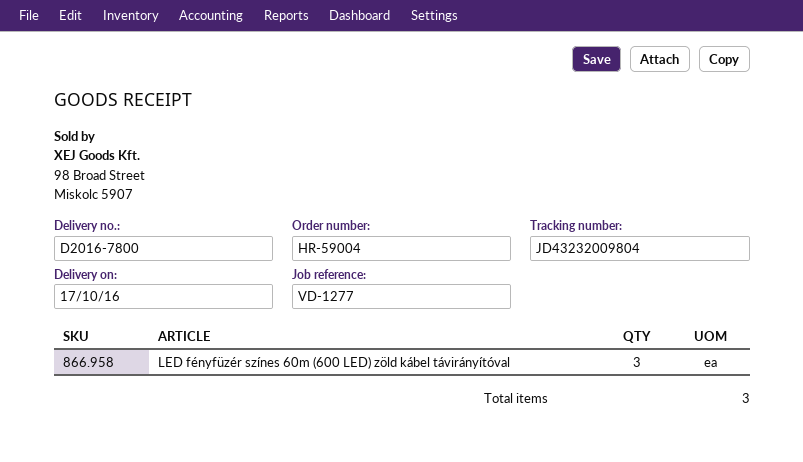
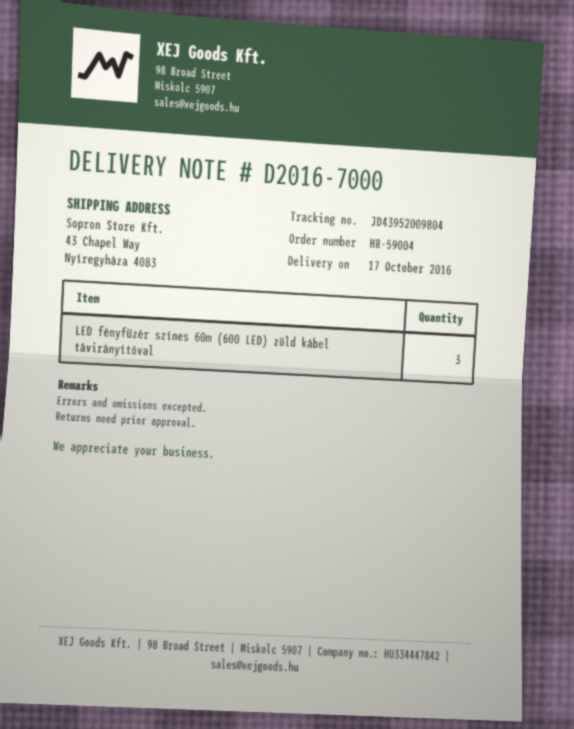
delivery note number: D2016-7800 -> D2016-7000
tracking number: JD43232009804 -> JD43952009804

